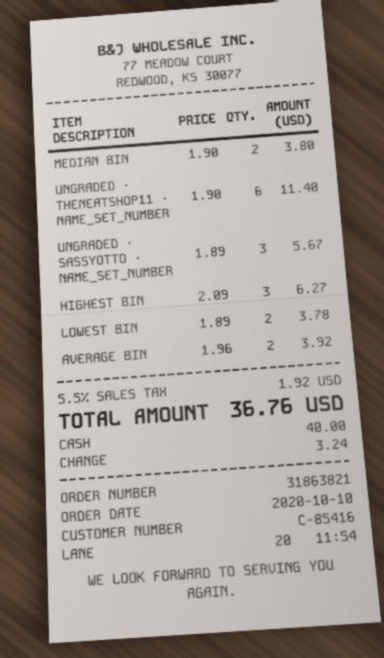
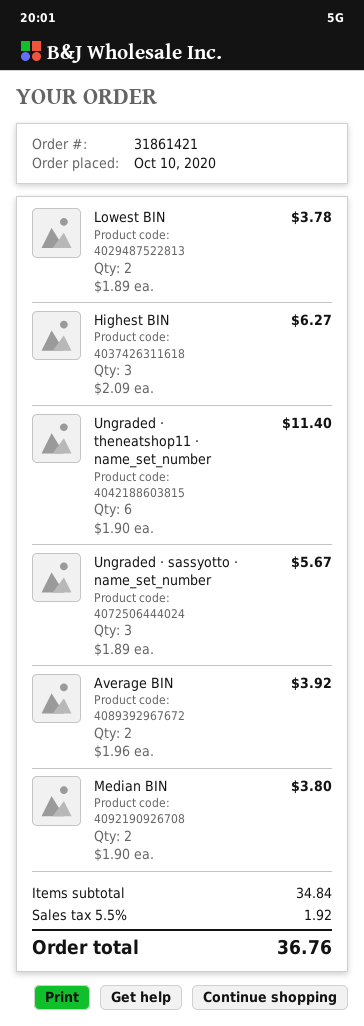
order number: 31863821 -> 31861421

